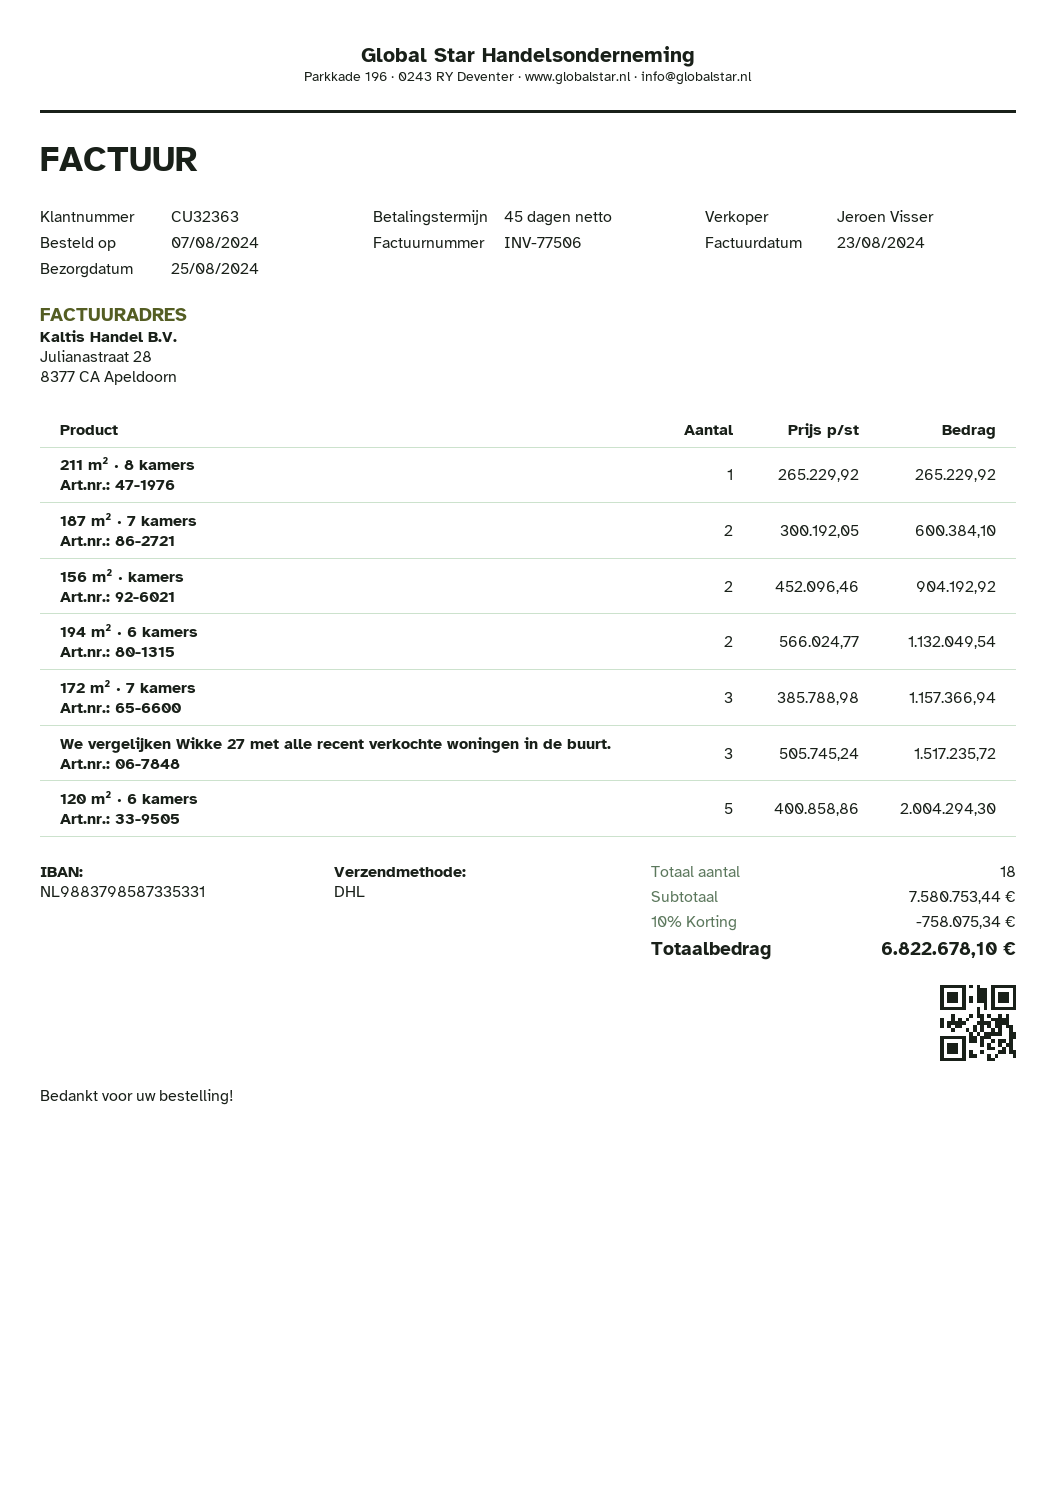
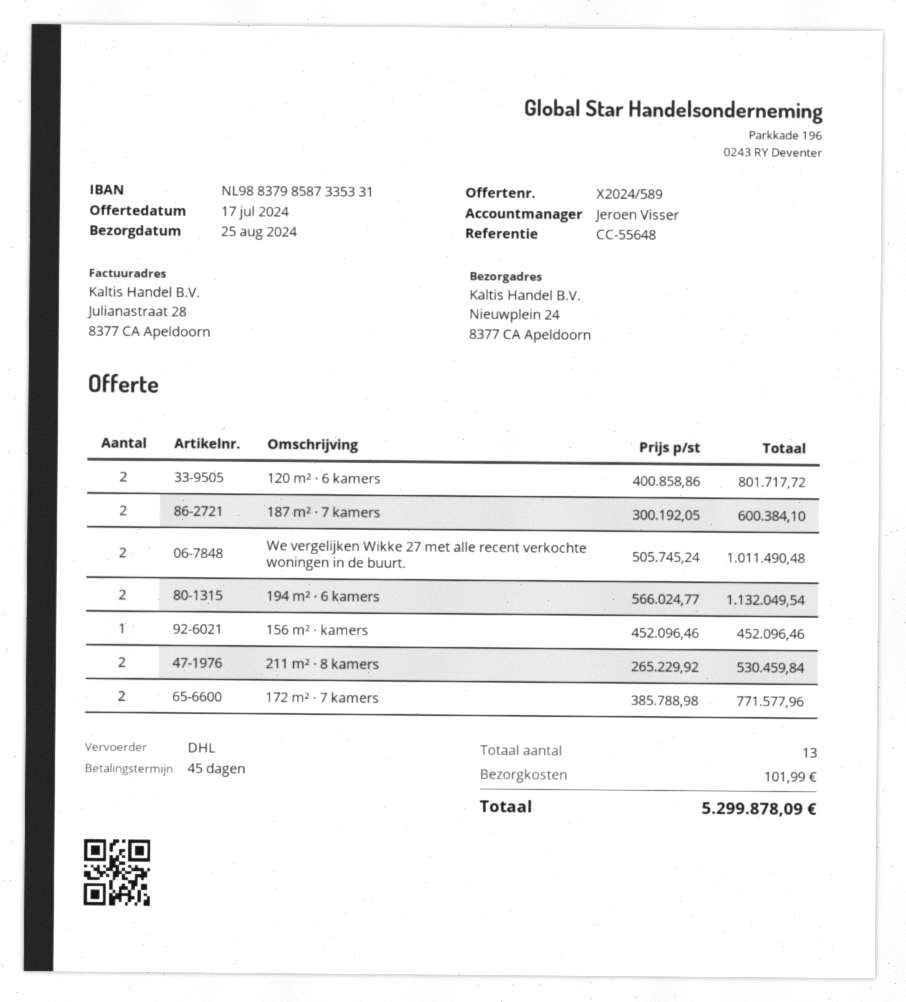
211 m² · 8 kamers: 1 x 265229.92 = 265229.92 -> 2 x 265229.92 = 530459.84
156 m² · kamers: 2 x 452096.46 = 904192.92 -> 1 x 452096.46 = 452096.46
172 m² · 7 kamers: 3 x 385788.98 = 1157366.94 -> 2 x 385788.98 = 771577.96
We vergelijken Wikke 27 met alle recent verkochte woningen in de buurt.: 3 x 505745.24 = 1517235.72 -> 2 x 505745.24 = 1011490.48
120 m² · 6 kamers: 5 x 400858.86 = 2004294.30 -> 2 x 400858.86 = 801717.72
total quantity: 18 -> 13
discount: 10% = 758075.34 -> none
shipping: none -> 101.99
total: 6822678.10 -> 5299878.09

